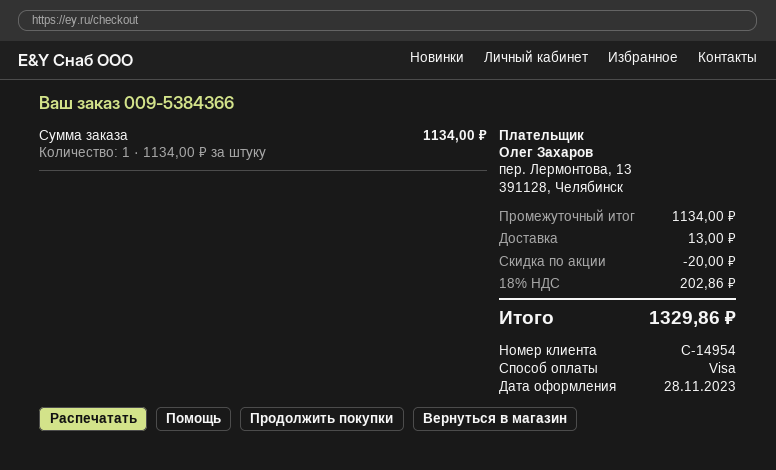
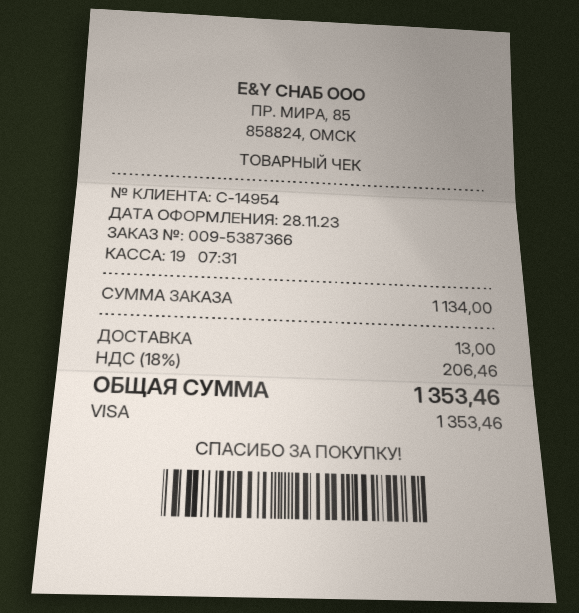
order number: 009-5384366 -> 009-5387366
discount: 20.00 -> none
tax: 18% = 202.86 -> 18% = 206.46
total: 1329.86 -> 1353.46

